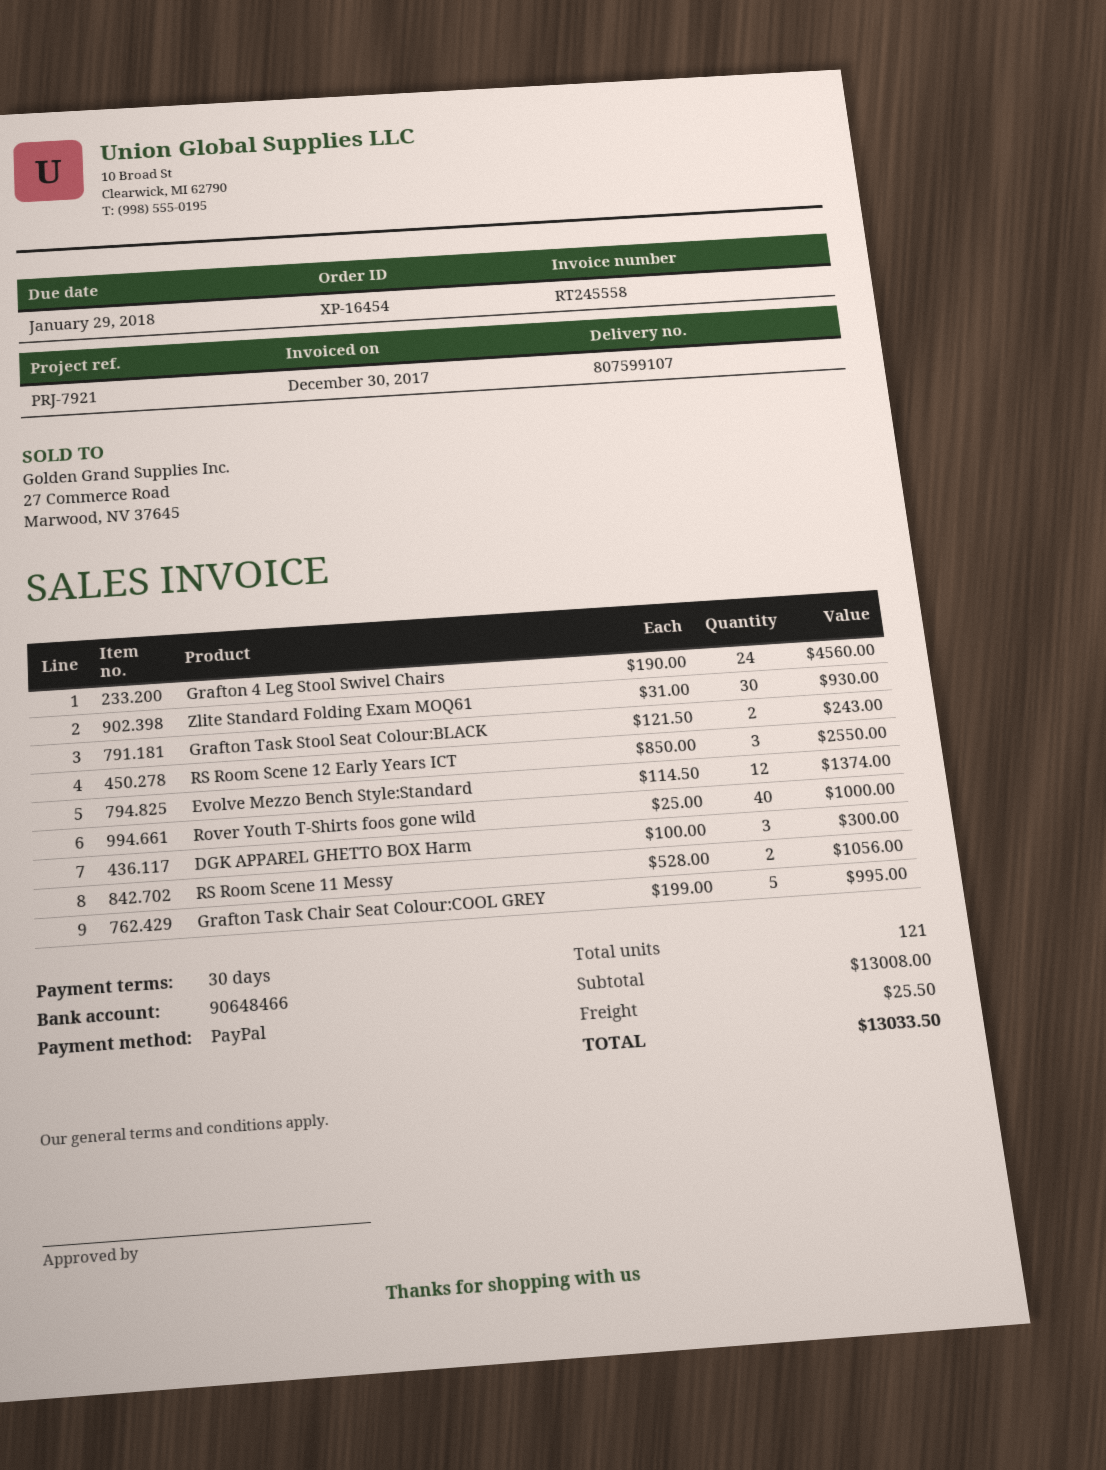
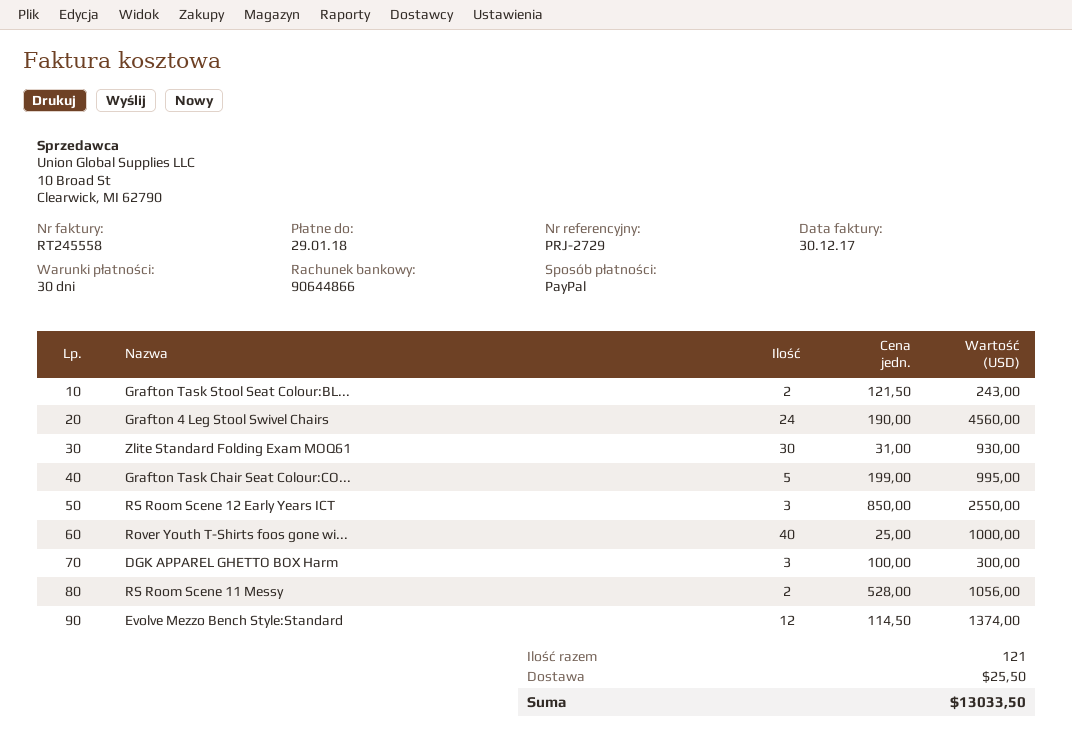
reference: PRJ-7921 -> PRJ-2729
bank account: 90648466 -> 90644866

